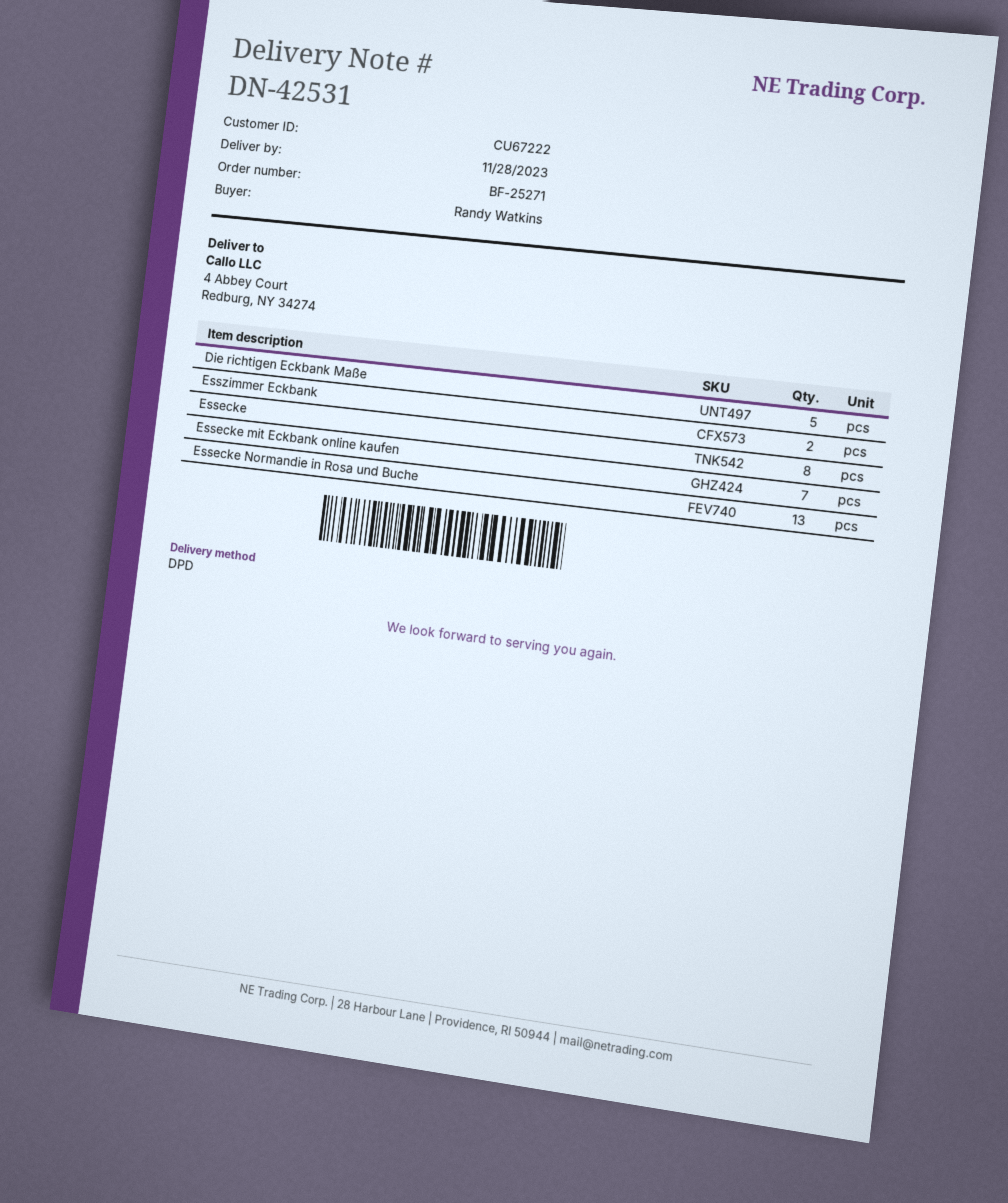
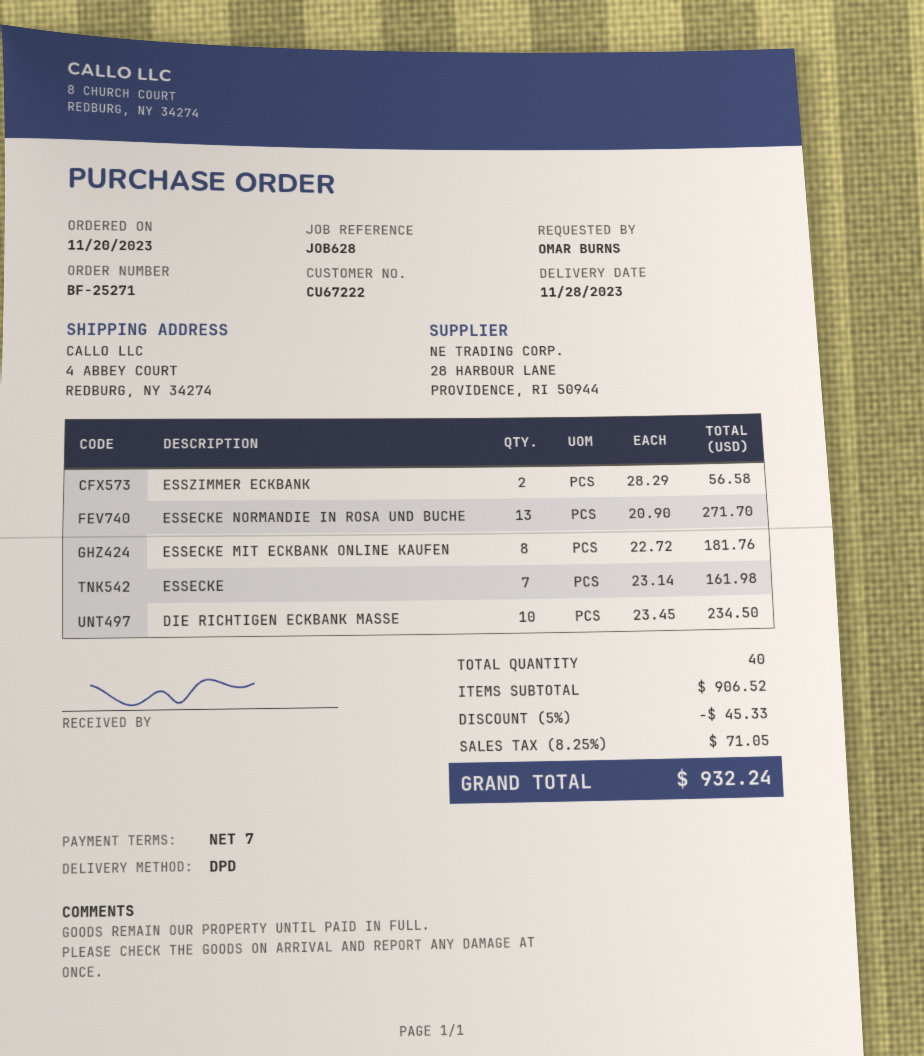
ordered by: Randy Watkins -> OMAR BURNS
Die richtigen Eckbank Maße: 5 -> 10
Essecke: 8 -> 7
Essecke mit Eckbank online kaufen: 7 -> 8

